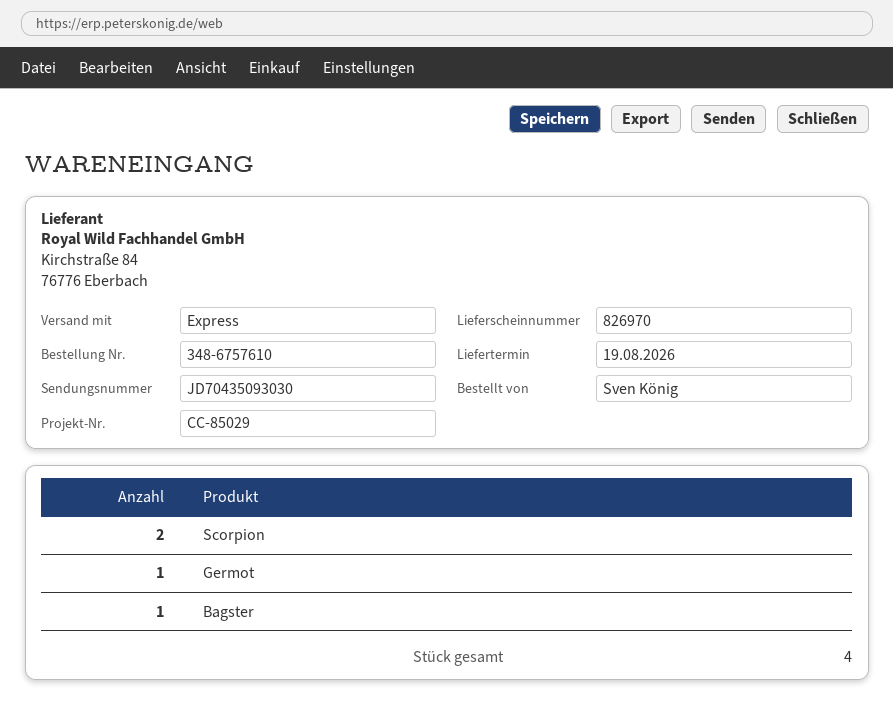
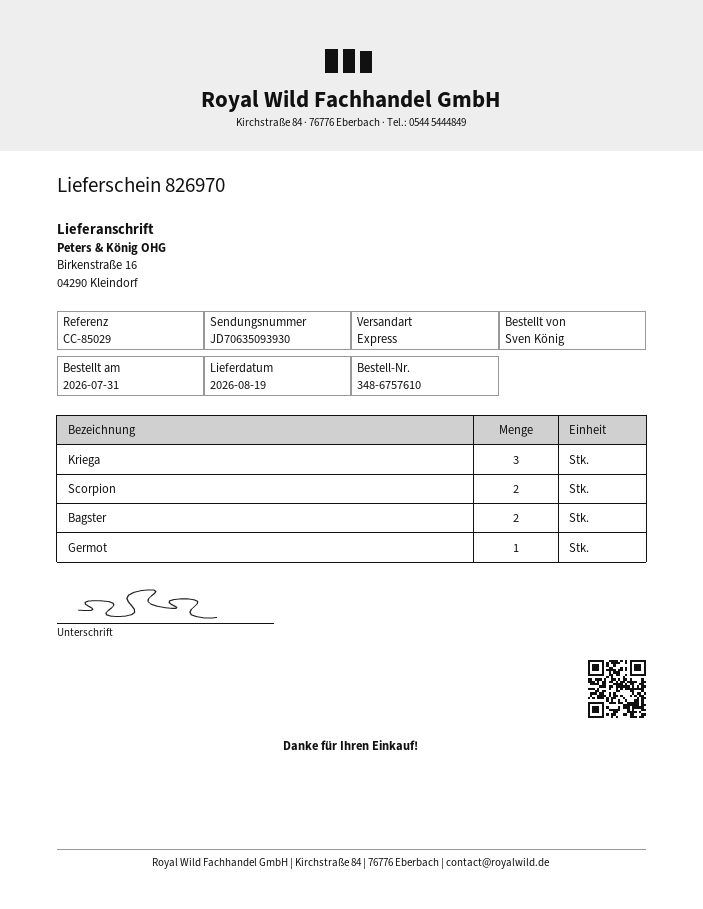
tracking number: JD70435093030 -> JD70635093930
Bagster: 1 -> 2
Kriega: none -> 3

